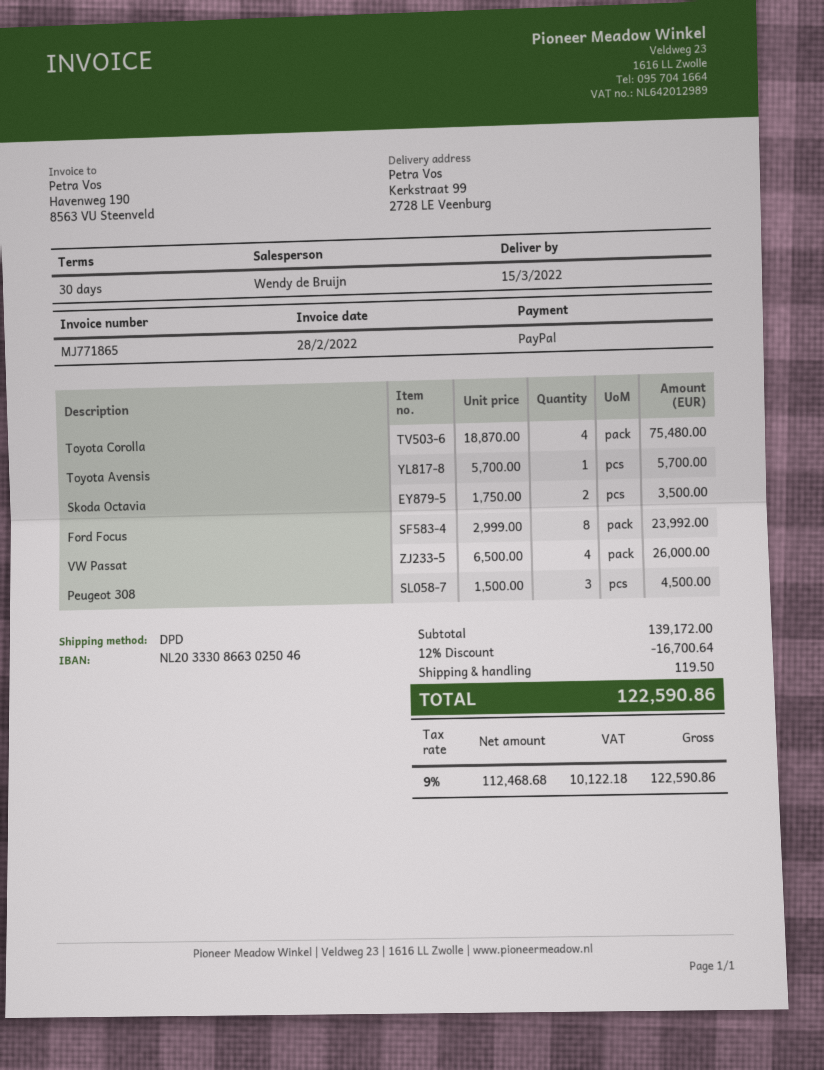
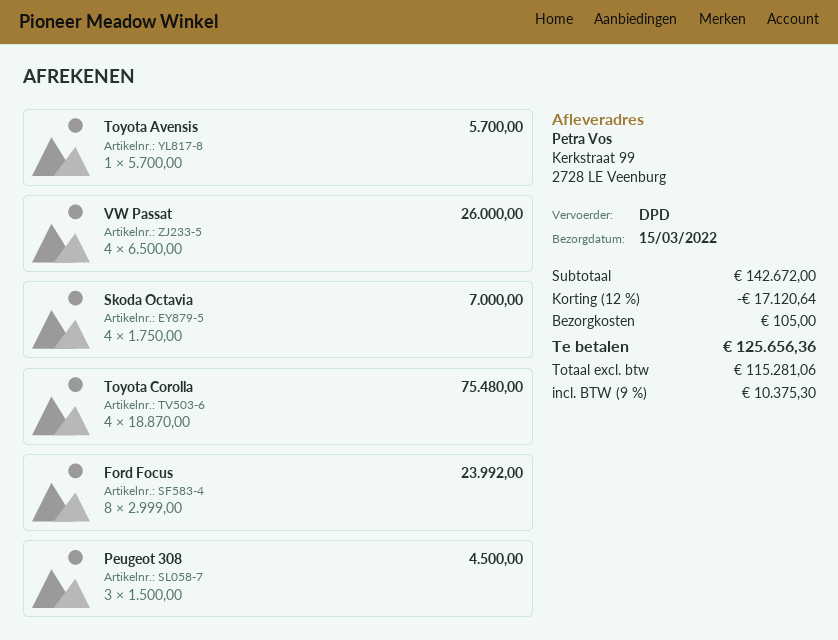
Skoda Octavia: 2 x 1750.00 = 3500.00 -> 4 x 1750.00 = 7000.00
subtotal: 139172.00 -> 142672.00
discount: 12% = 16700.64 -> 12% = 17120.64
shipping: 119.50 -> 105.00
net: 112468.68 -> 115281.06
tax: 9% = 10122.18 -> 9% = 10375.30
total: 122590.86 -> 125656.36

